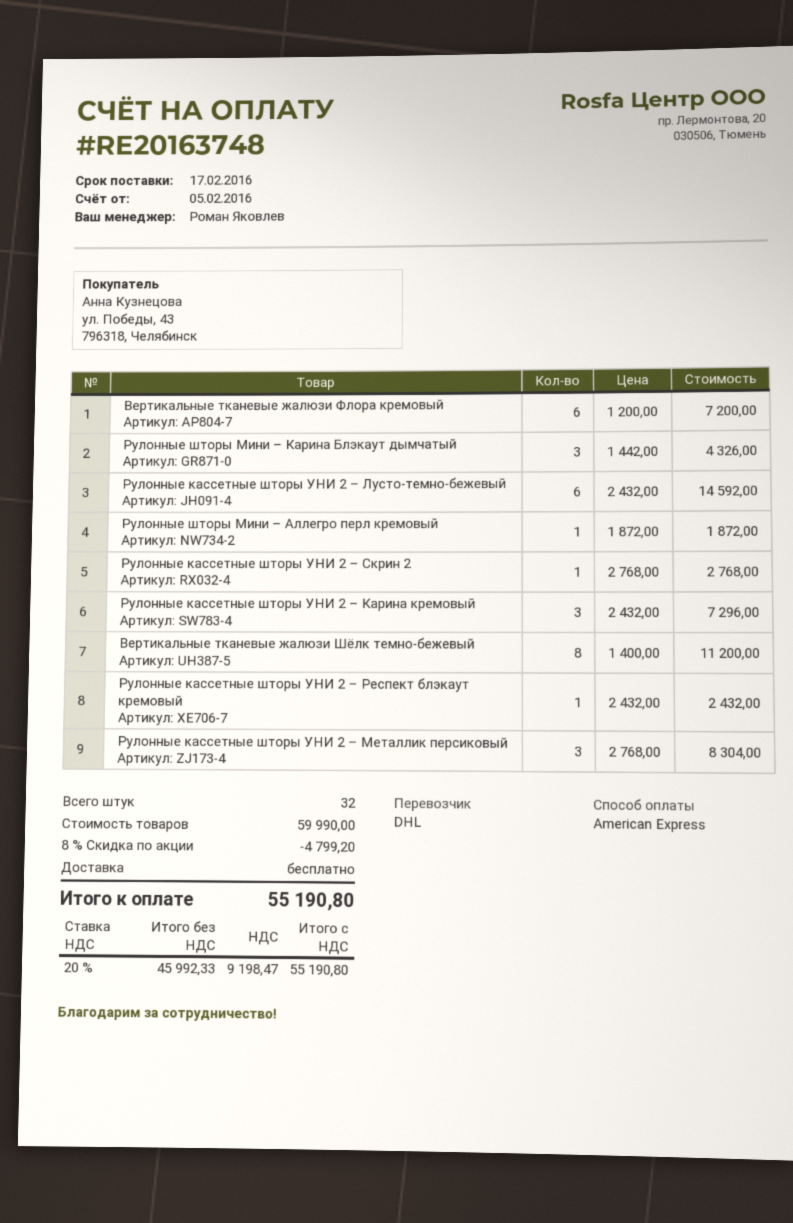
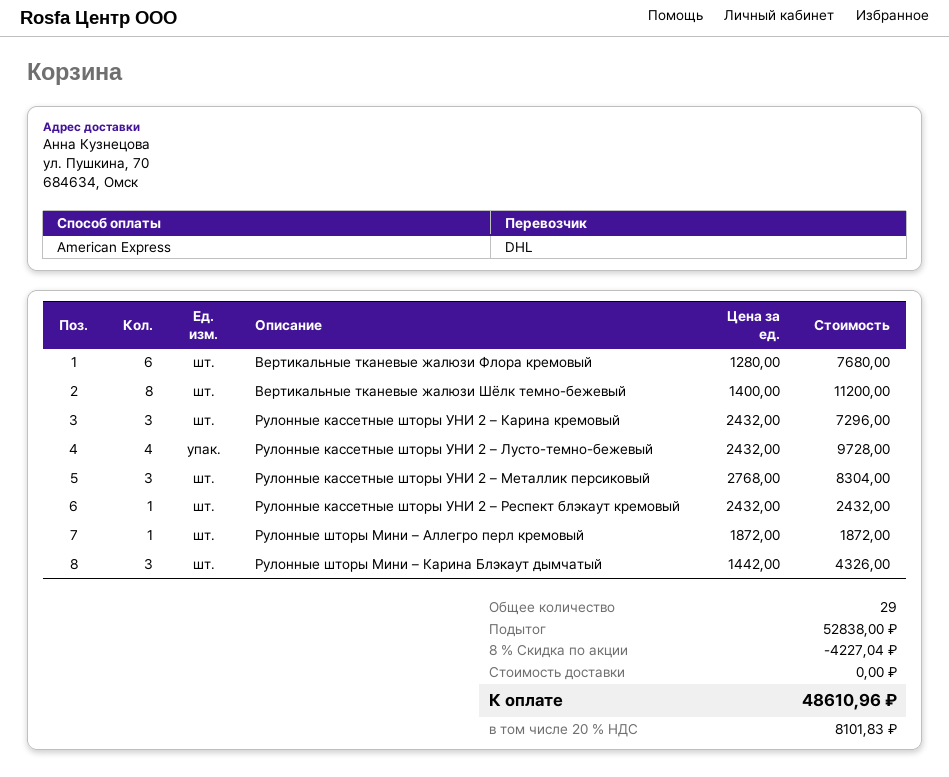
Вертикальные тканевые жалюзи Флора кремовый: 6 x 1200.00 = 7200.00 -> 6 x 1280.00 = 7680.00
Рулонные кассетные шторы УНИ 2 – Лусто-темно-бежевый: 6 x 2432.00 = 14592.00 -> 4 x 2432.00 = 9728.00
Рулонные кассетные шторы УНИ 2 – Скрин 2: 1 x 2768.00 = 2768.00 -> none
total quantity: 32 -> 29
subtotal: 59990.00 -> 52838.00
discount: 8% = 4799.20 -> 8% = 4227.04
tax: 20% = 9198.47 -> 20% = 8101.83
total: 55190.80 -> 48610.96

